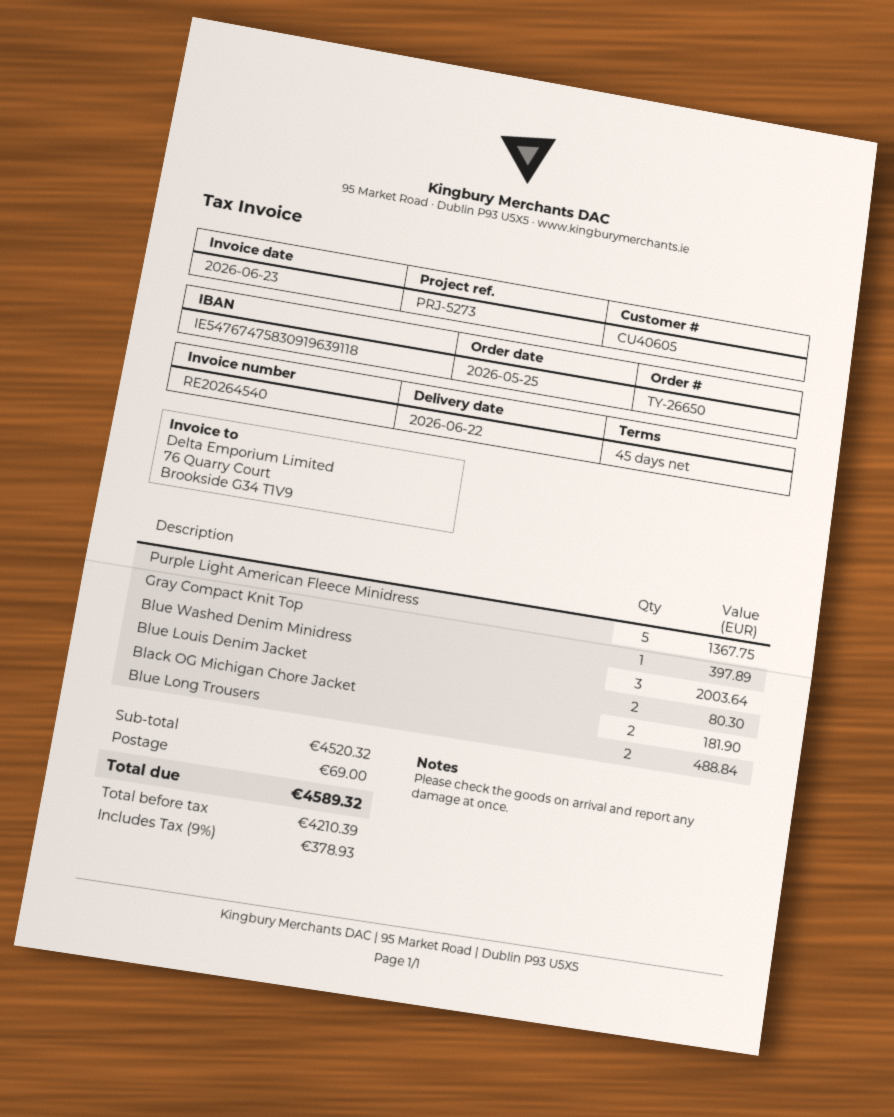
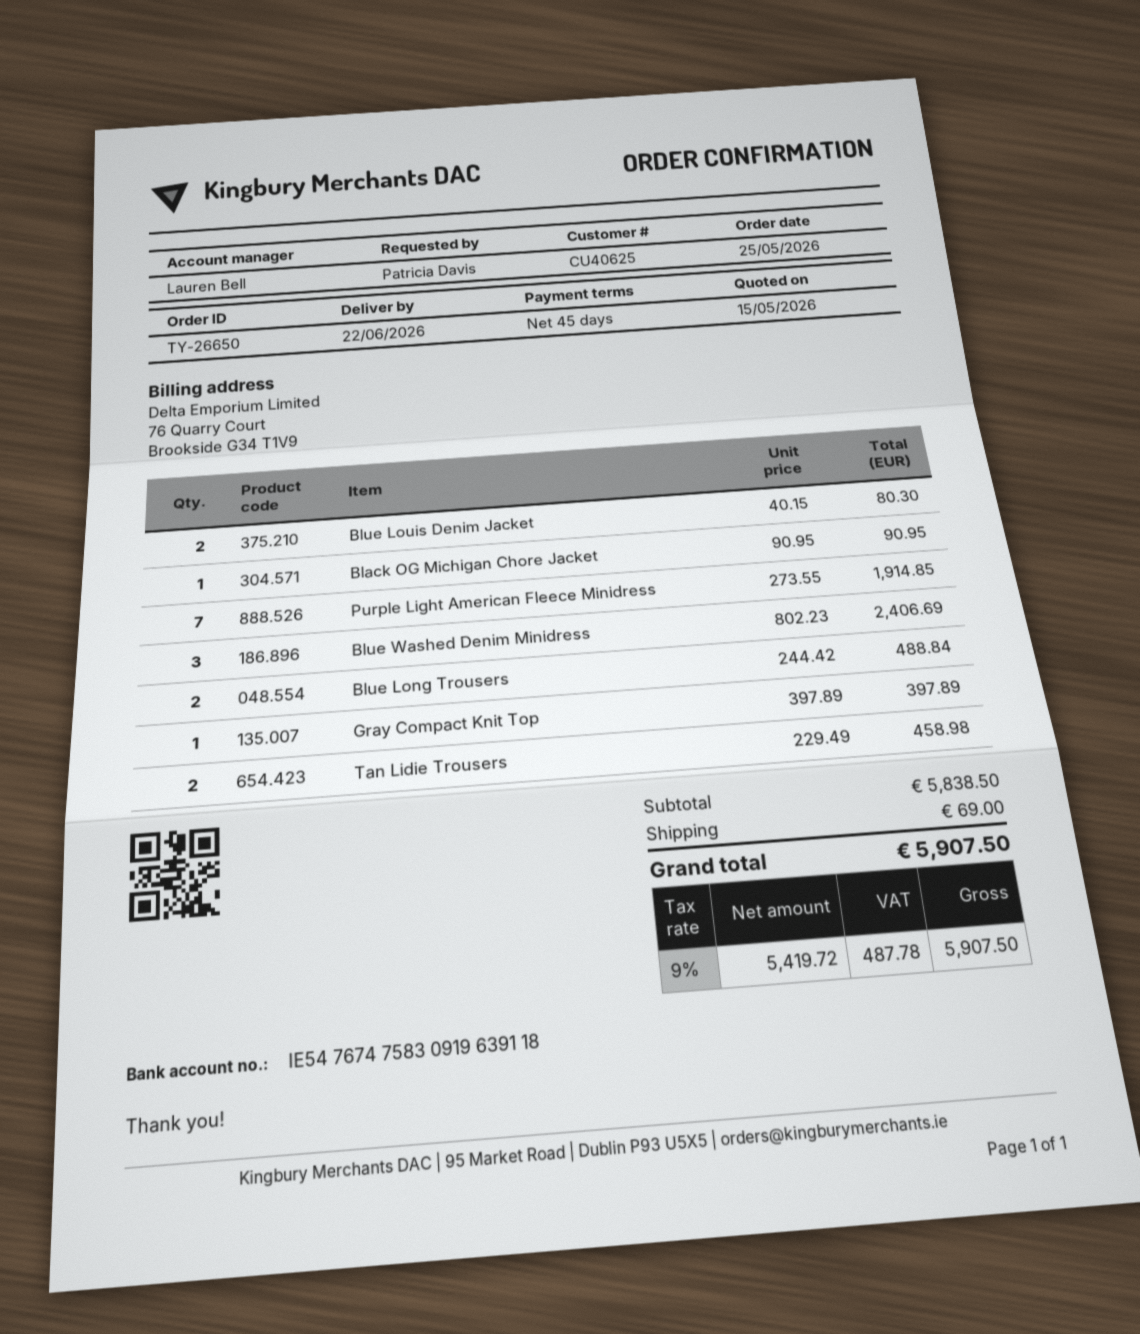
customer number: CU40605 -> CU40625
Purple Light American Fleece Minidress: 5 for 1367.75 -> 7 for 1914.85
Blue Washed Denim Minidress: 3 for 2003.64 -> 3 for 2406.69
Black OG Michigan Chore Jacket: 2 for 181.90 -> 1 for 90.95
Tan Lidie Trousers: none -> 2 for 458.98
subtotal: 4520.32 -> 5838.50
net: 4210.39 -> 5419.72
tax: 9% = 378.93 -> 9% = 487.78
total: 4589.32 -> 5907.50

